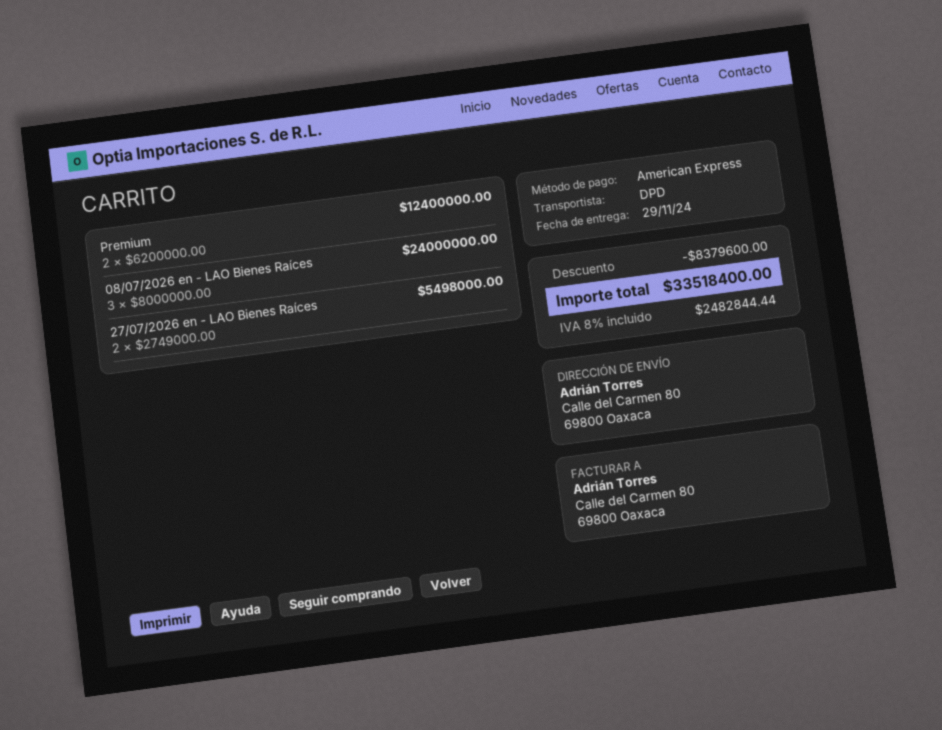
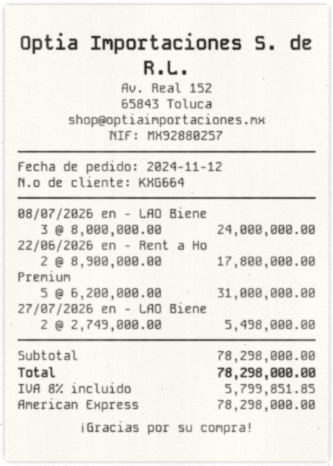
Premium: 2 x 6200000.00 = 12400000.00 -> 5 x 6200000.00 = 31000000.00
22/06/2026 en - Rent a Ho: none -> 2 x 8900000.00 = 17800000.00
discount: 8379600.00 -> none
tax: 8% = 2482844.44 -> 8% = 5799851.85
total: 33518400.00 -> 78298000.00

